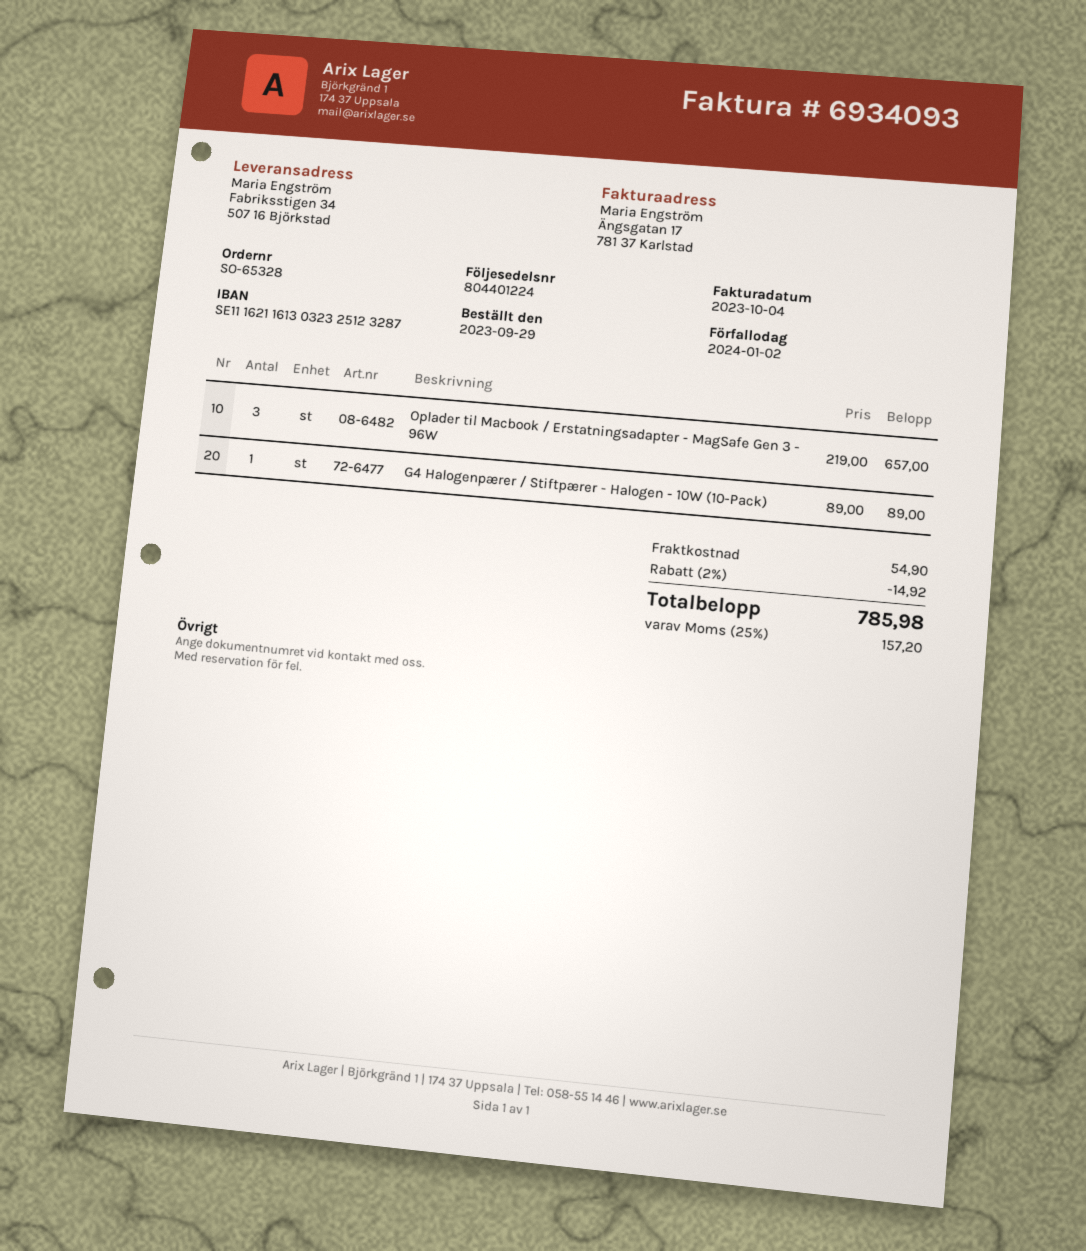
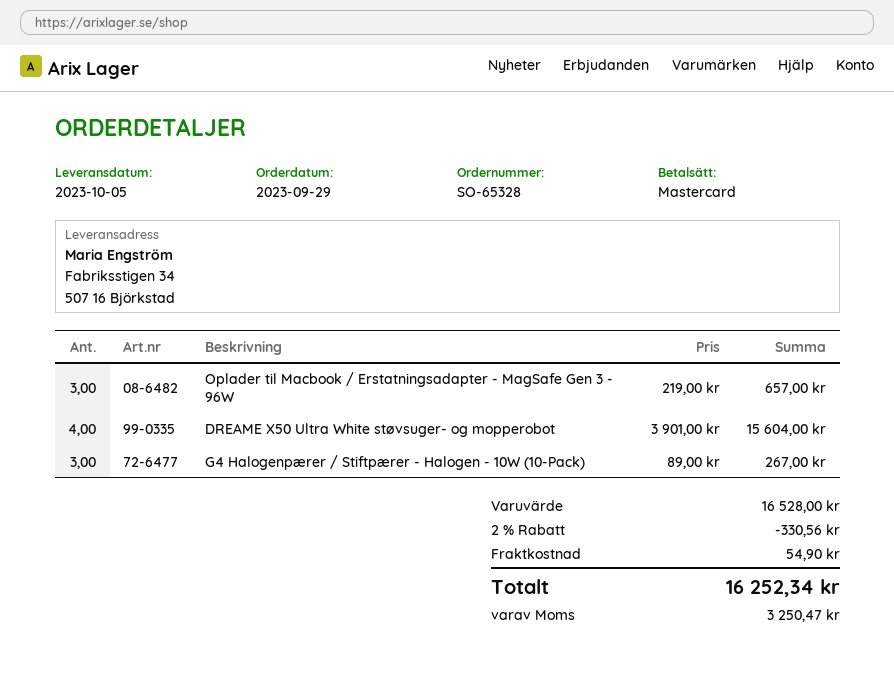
G4 Halogenpærer / Stiftpærer - Halogen - 10W (10-Pack): 1 x 89.00 = 89.00 -> 3 x 89.00 = 267.00
DREAME X50 Ultra White støvsuger- og mopperobot: none -> 4 x 3901.00 = 15604.00
discount: 2% = 14.92 -> 2% = 330.56
tax: 157.20 -> 3250.47
total: 785.98 -> 16252.34

